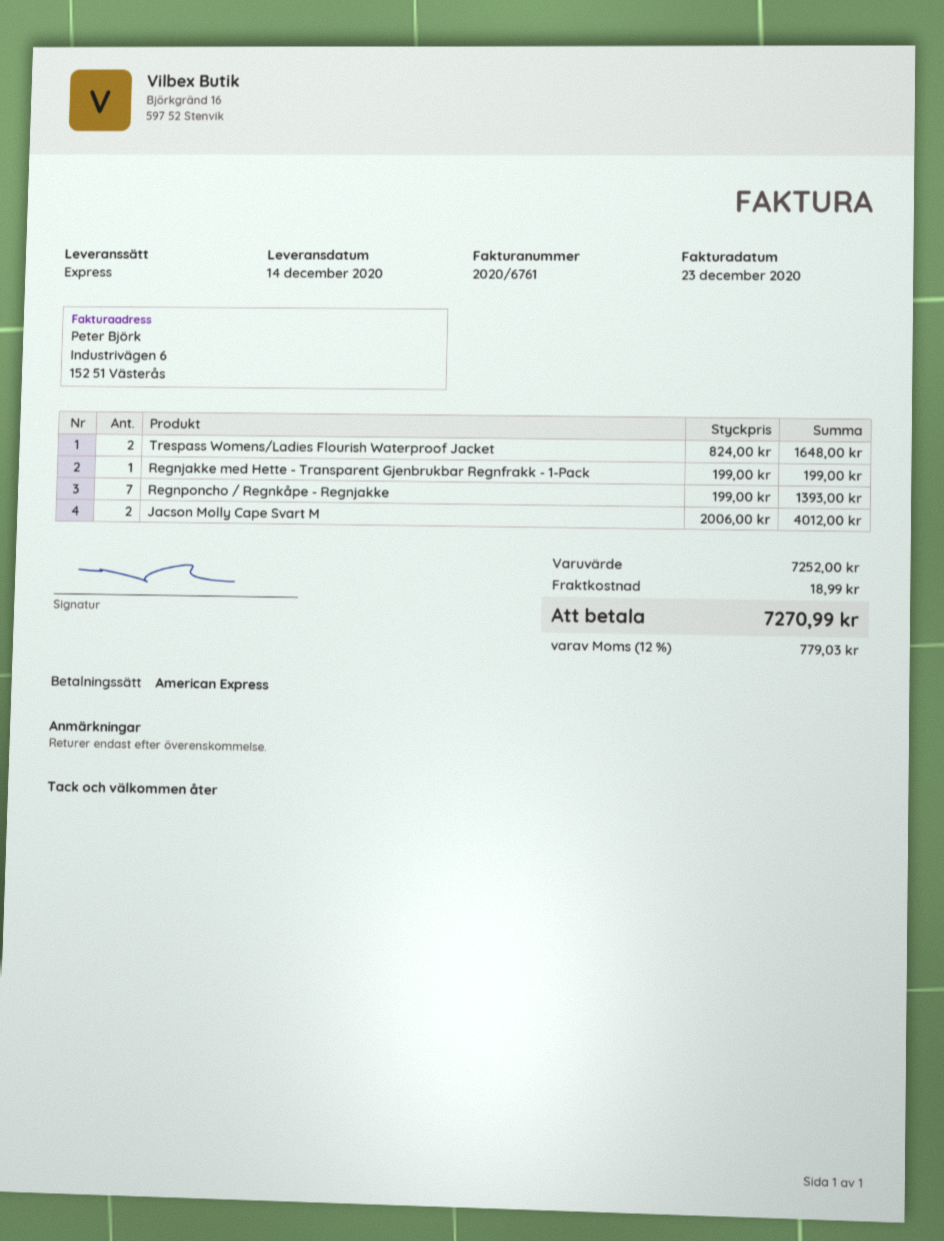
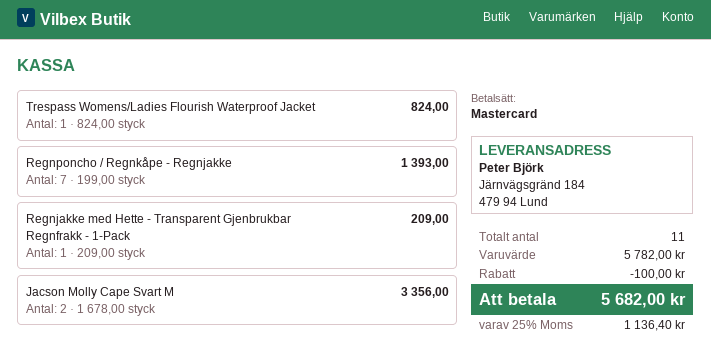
payment method: American Express -> Mastercard
Trespass Womens/Ladies Flourish Waterproof Jacket: 2 x 824.00 = 1648.00 -> 1 x 824.00 = 824.00
Regnjakke med Hette - Transparent Gjenbrukbar Regnfrakk - 1-Pack: 1 x 199.00 = 199.00 -> 1 x 209.00 = 209.00
Jacson Molly Cape Svart M: 2 x 2006.00 = 4012.00 -> 2 x 1678.00 = 3356.00
subtotal: 7252.00 -> 5782.00
discount: none -> 100.00
shipping: 18.99 -> none
tax: 12% = 779.03 -> 25% = 1136.40
total: 7270.99 -> 5682.00

